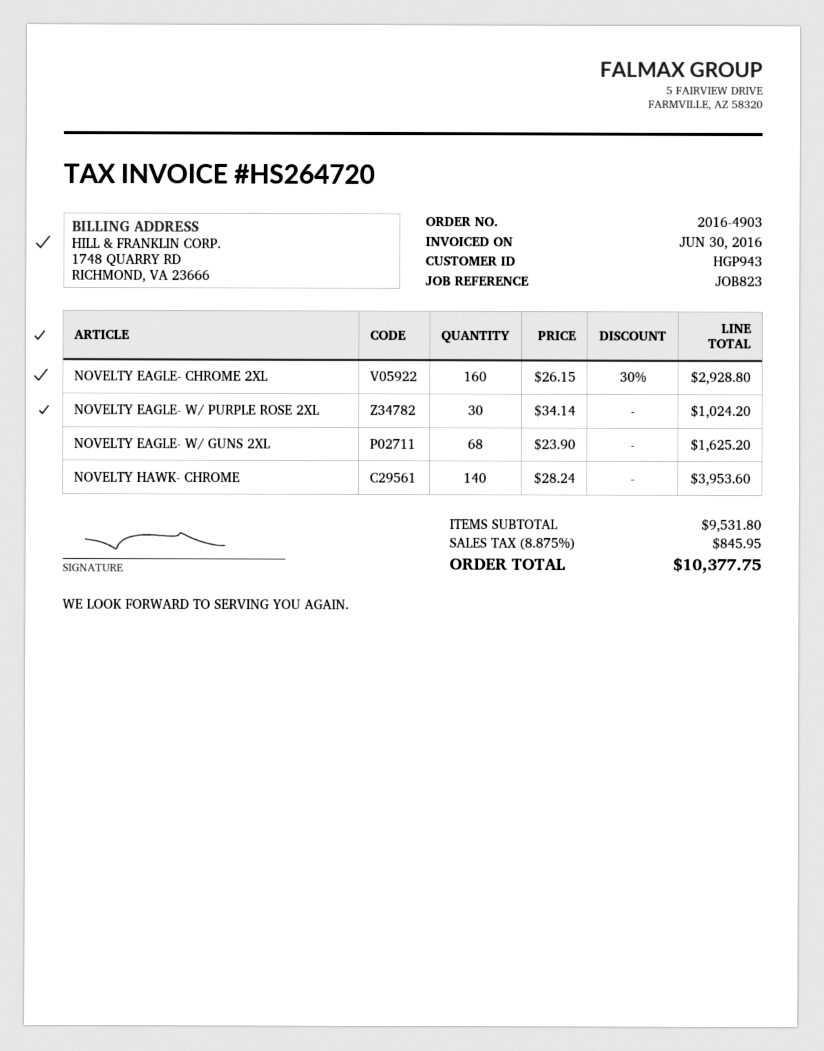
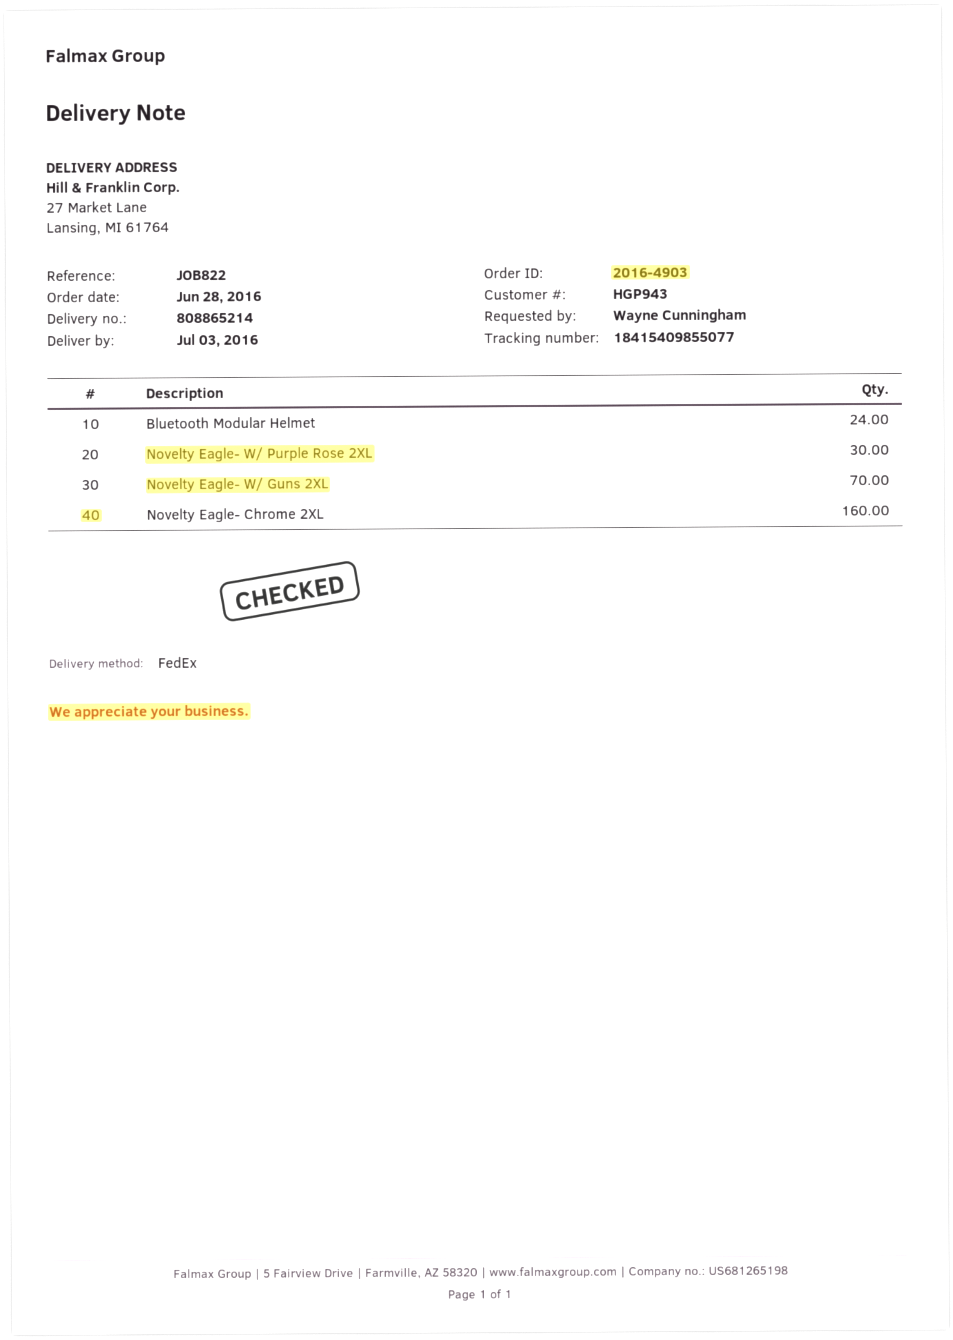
reference: JOB823 -> JOB822
NOVELTY EAGLE- W/ GUNS 2XL: 68 -> 70
NOVELTY HAWK- CHROME: 140 -> none
Bluetooth Modular Helmet: none -> 24

